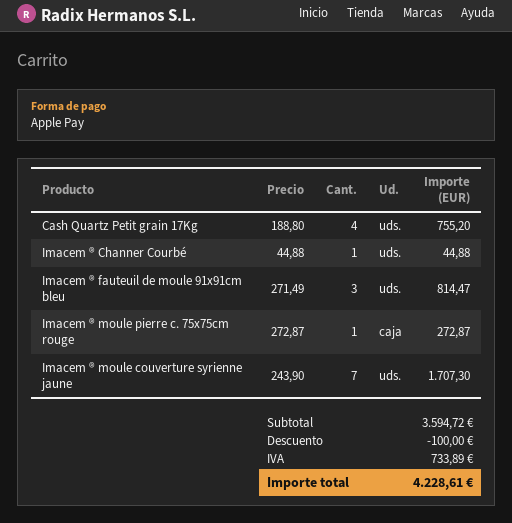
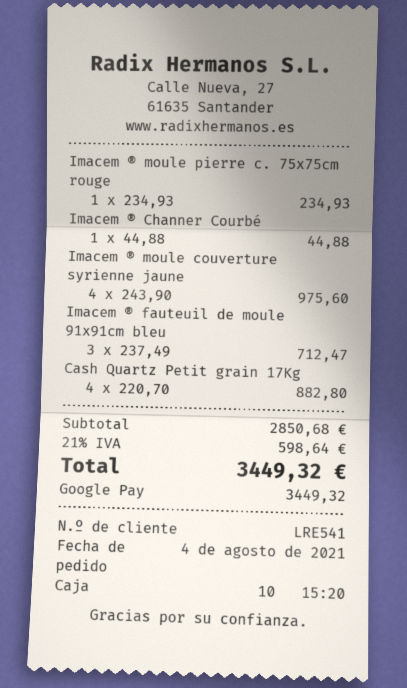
payment method: Apple Pay -> Google Pay
Cash Quartz Petit grain 17Kg: 4 x 188.80 = 755.20 -> 4 x 220.70 = 882.80
Imacem ® fauteuil de moule 91x91cm bleu: 3 x 271.49 = 814.47 -> 3 x 237.49 = 712.47
Imacem ® moule pierre c. 75x75cm rouge: 1 x 272.87 = 272.87 -> 1 x 234.93 = 234.93
Imacem ® moule couverture syrienne jaune: 7 x 243.90 = 1707.30 -> 4 x 243.90 = 975.60
subtotal: 3594.72 -> 2850.68
discount: 100.00 -> none
tax: 733.89 -> 598.64
total: 4228.61 -> 3449.32

